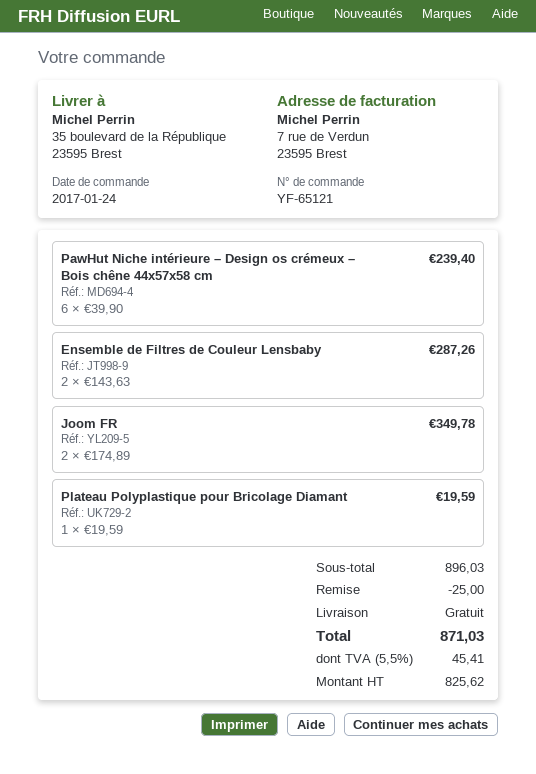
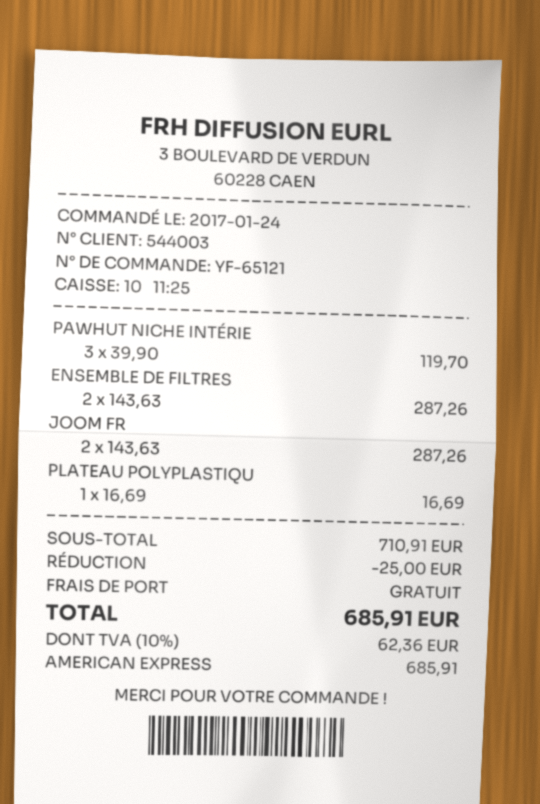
PawHut Niche intérieure – Design os crémeux – Bois chêne 44x57x58 cm: 6 x 39.90 = 239.40 -> 3 x 39.90 = 119.70
Joom FR: 2 x 174.89 = 349.78 -> 2 x 143.63 = 287.26
Plateau Polyplastique pour Bricolage Diamant: 1 x 19.59 = 19.59 -> 1 x 16.69 = 16.69
subtotal: 896.03 -> 710.91
tax: 5.5% = 45.41 -> 10% = 62.36
total: 871.03 -> 685.91

